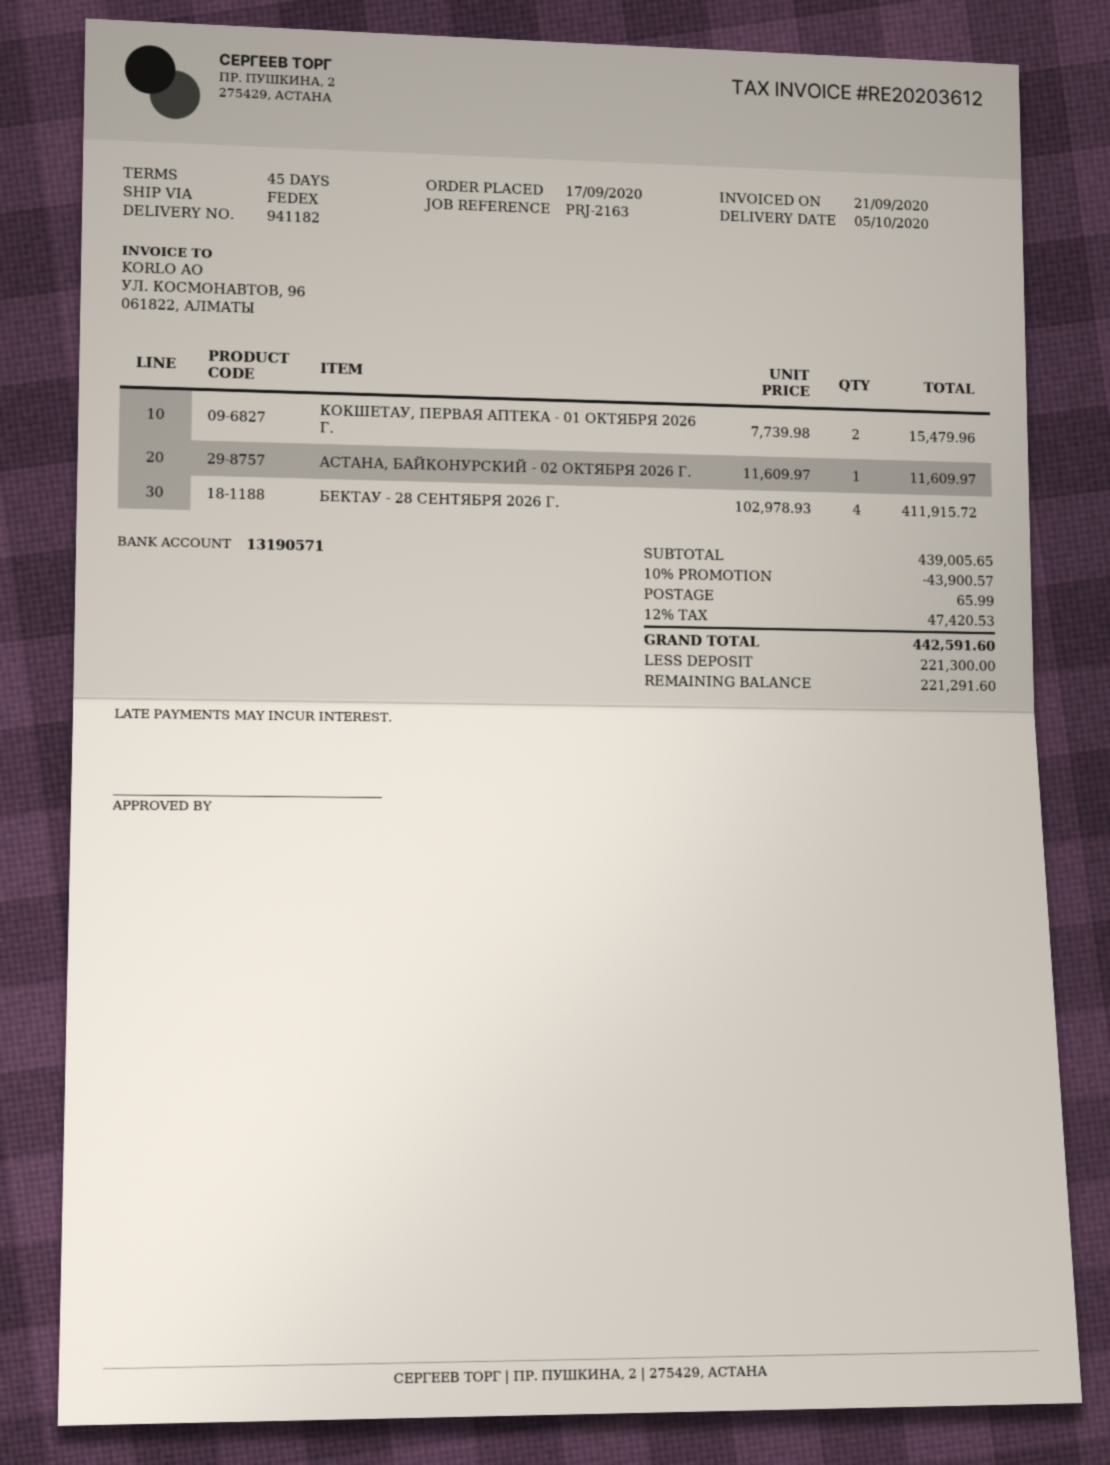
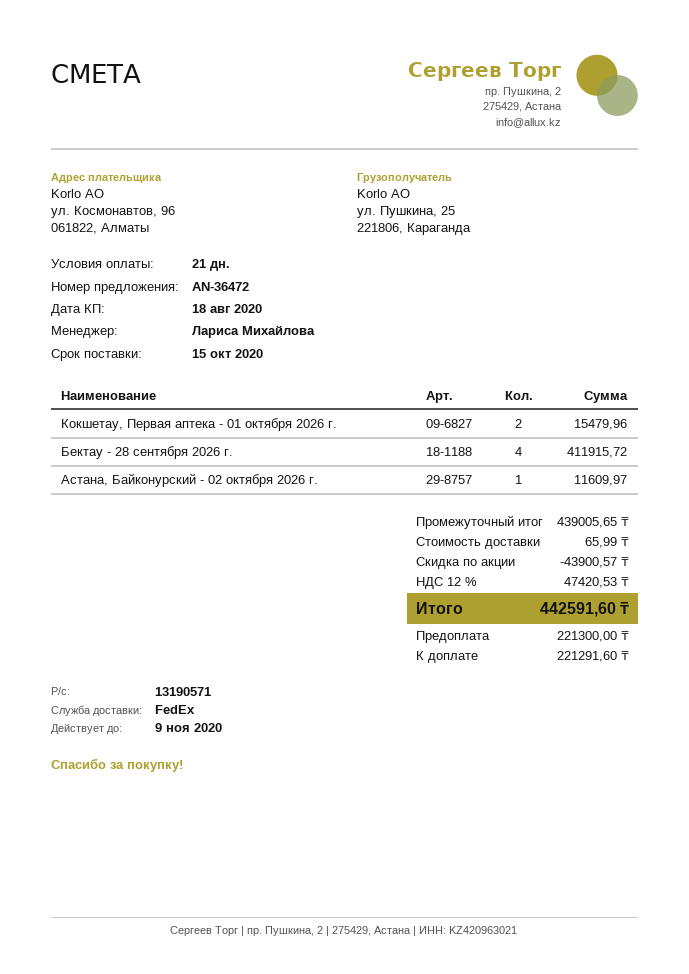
delivery date: 2020-10-05 -> 2020-10-15
payment terms: 45 days -> 21 days

